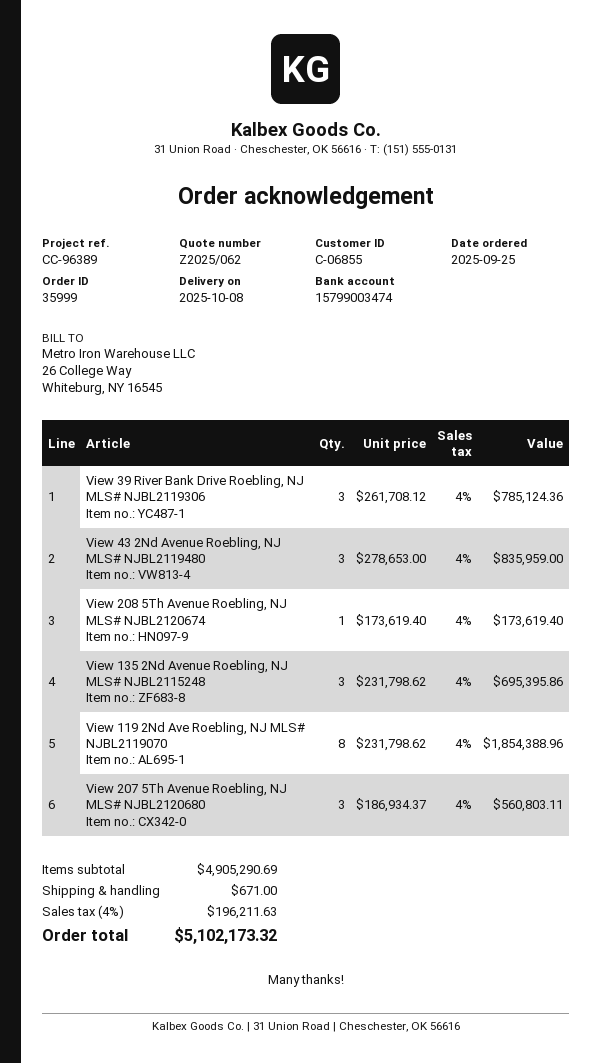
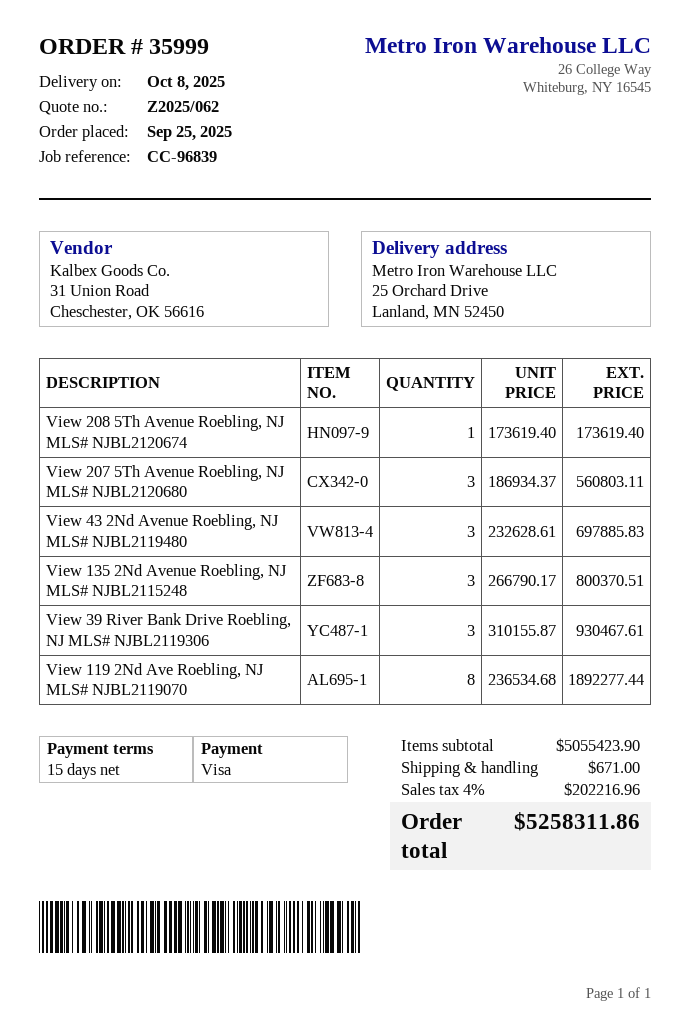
reference: CC-96389 -> CC-96839
View 39 River Bank Drive Roebling, NJ MLS# NJBL2119306: 3 x 261708.12 = 785124.36 -> 3 x 310155.87 = 930467.61
View 43 2Nd Avenue Roebling, NJ MLS# NJBL2119480: 3 x 278653.00 = 835959.00 -> 3 x 232628.61 = 697885.83
View 135 2Nd Avenue Roebling, NJ MLS# NJBL2115248: 3 x 231798.62 = 695395.86 -> 3 x 266790.17 = 800370.51
View 119 2Nd Ave Roebling, NJ MLS# NJBL2119070: 8 x 231798.62 = 1854388.96 -> 8 x 236534.68 = 1892277.44
subtotal: 4905290.69 -> 5055423.90
tax: 4% = 196211.63 -> 4% = 202216.96
total: 5102173.32 -> 5258311.86

